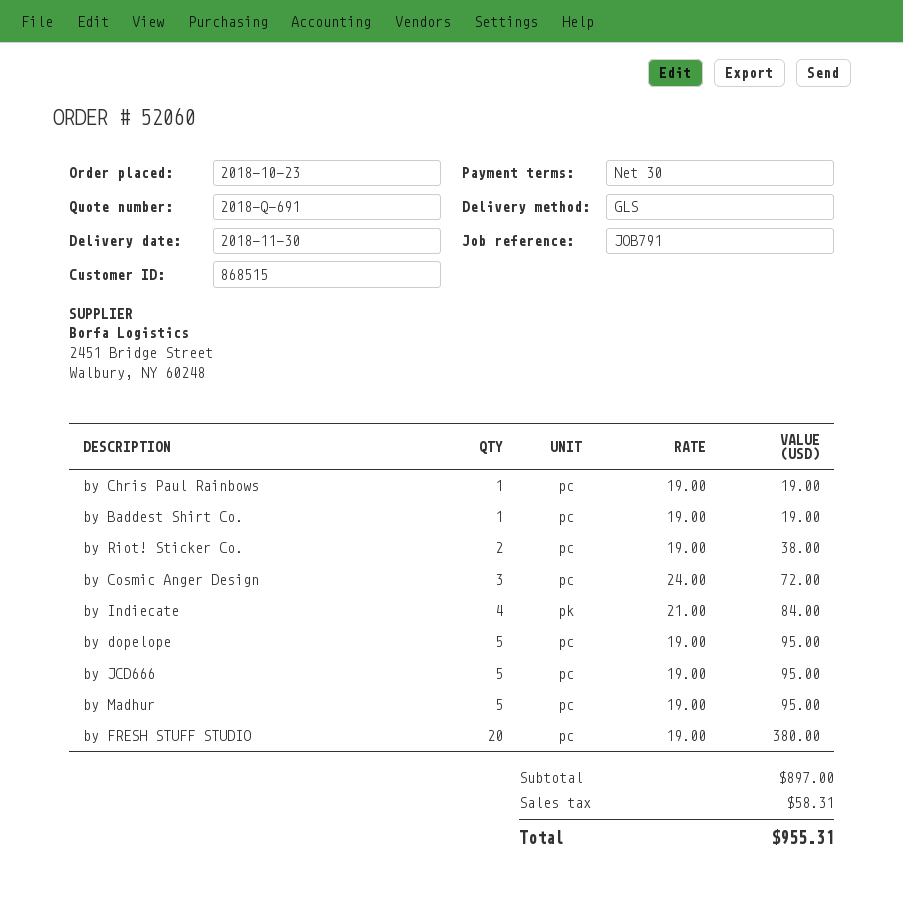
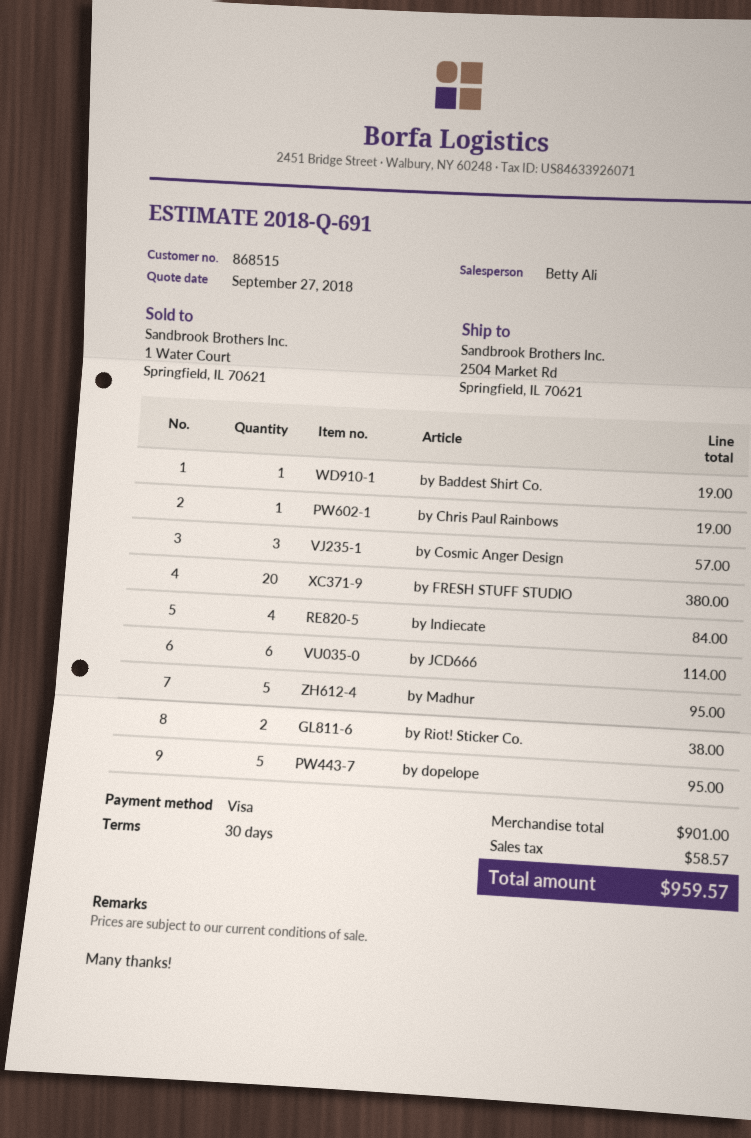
by Cosmic Anger Design: 3 for 72.00 -> 3 for 57.00
by JCD666: 5 for 95.00 -> 6 for 114.00
subtotal: 897.00 -> 901.00
tax: 58.31 -> 58.57
total: 955.31 -> 959.57

